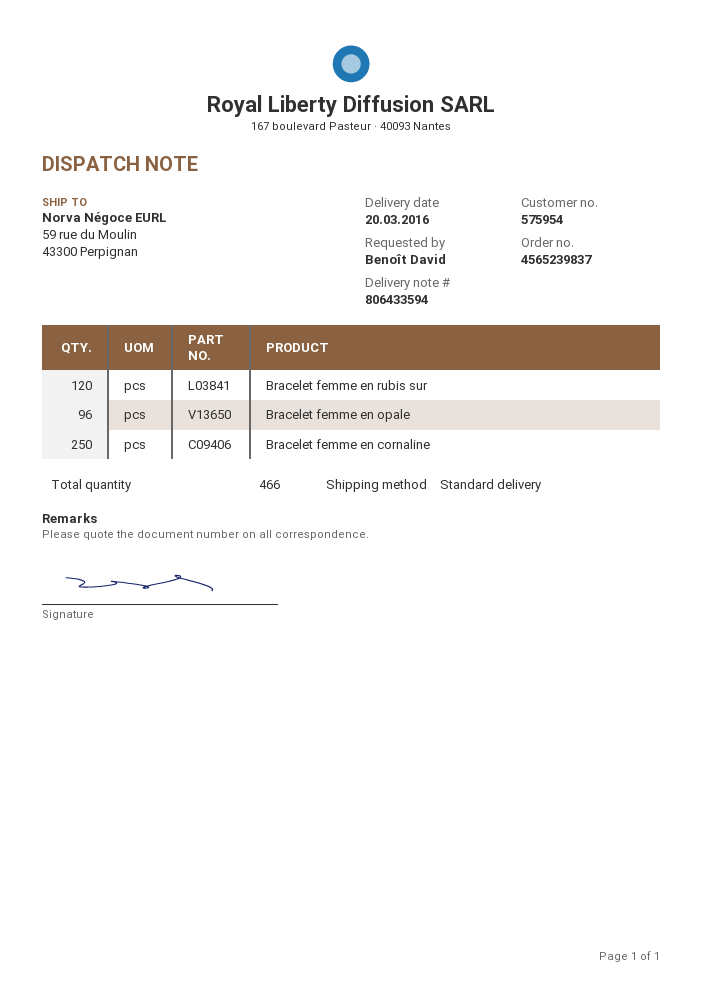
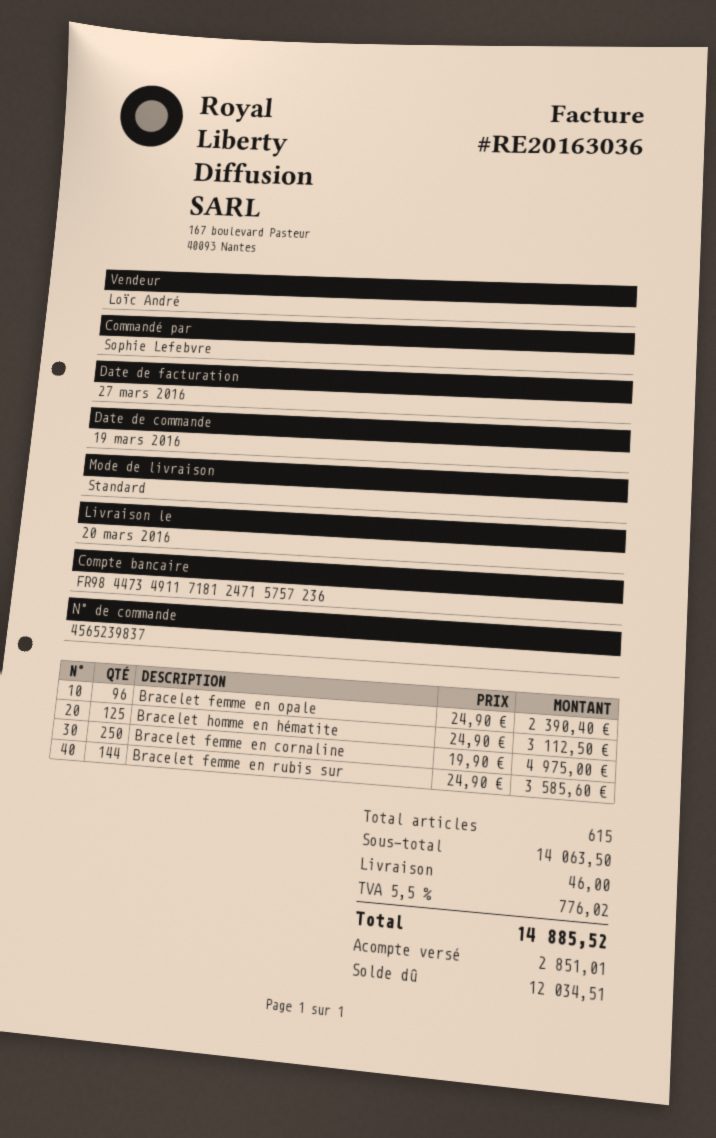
ordered by: Benoît David -> Sophie Lefebvre
Bracelet femme en rubis sur: 120 -> 144
Bracelet homme en hématite: none -> 125
total quantity: 466 -> 615

